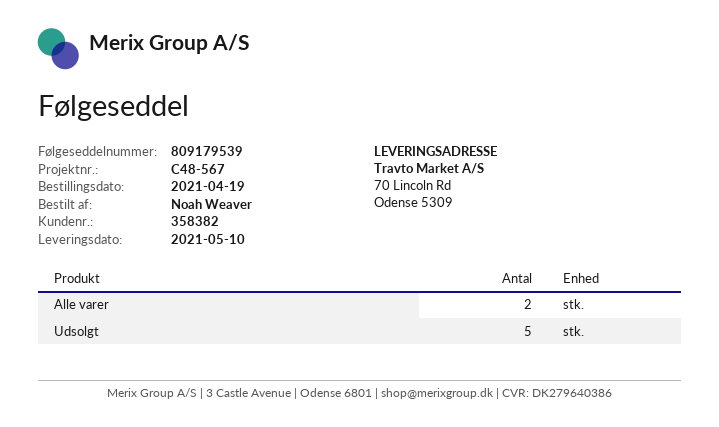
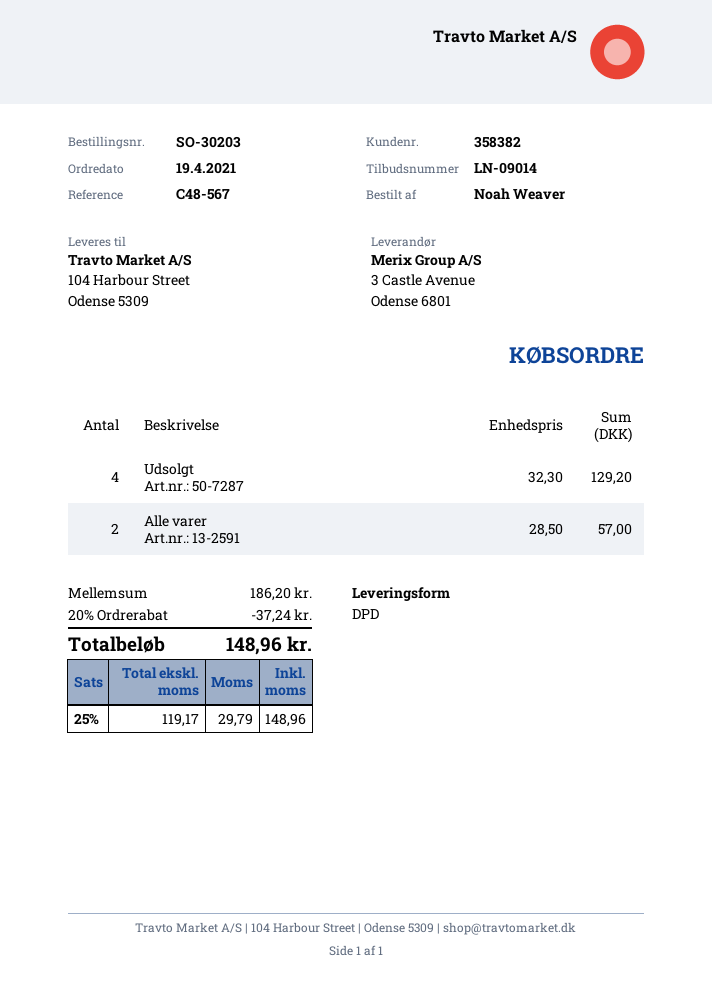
ship to: 70 Lincoln Rd, Odense 5309 -> 104 Harbour Street, Odense 5309
Udsolgt: 5 -> 4

